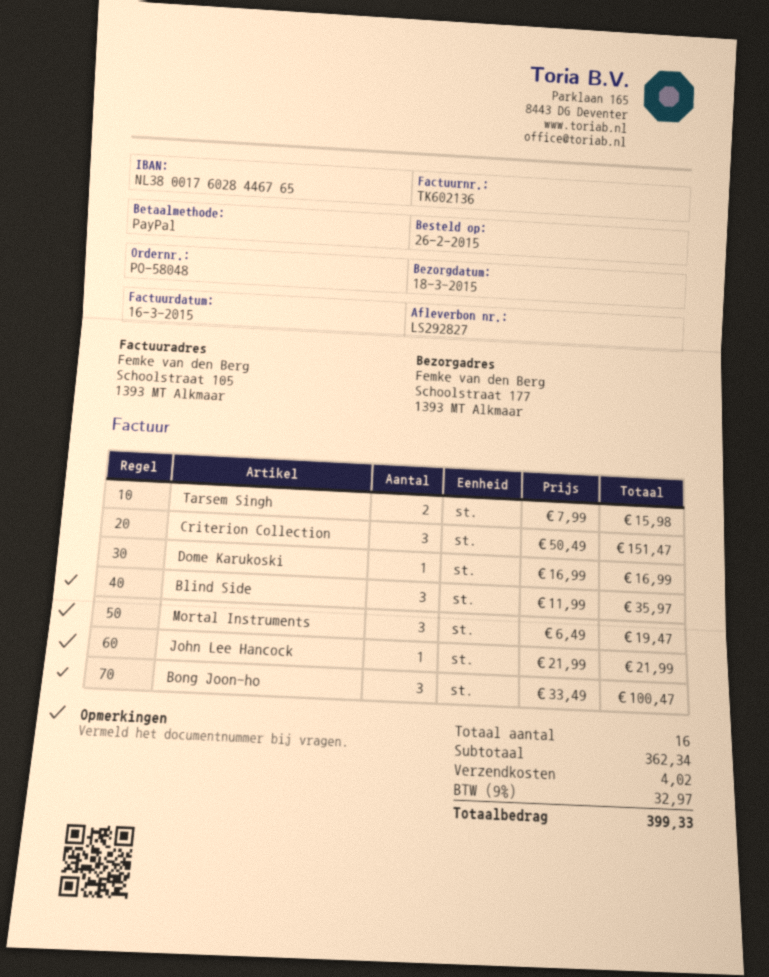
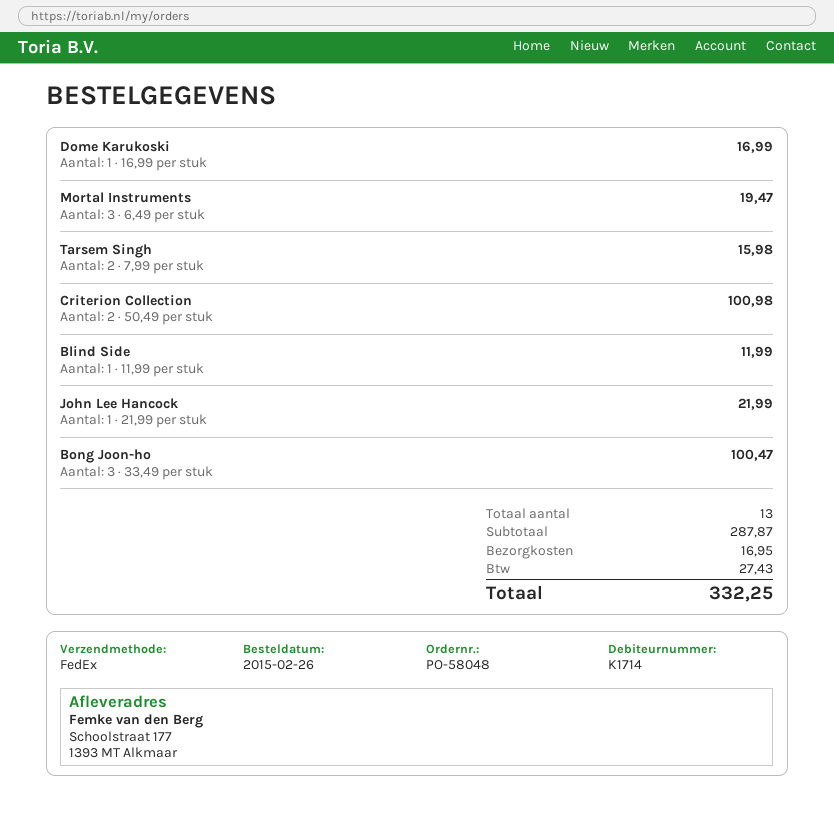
Criterion Collection: 3 x 50.49 = 151.47 -> 2 x 50.49 = 100.98
Blind Side: 3 x 11.99 = 35.97 -> 1 x 11.99 = 11.99
total quantity: 16 -> 13
subtotal: 362.34 -> 287.87
shipping: 4.02 -> 16.95
tax: 32.97 -> 27.43
total: 399.33 -> 332.25

